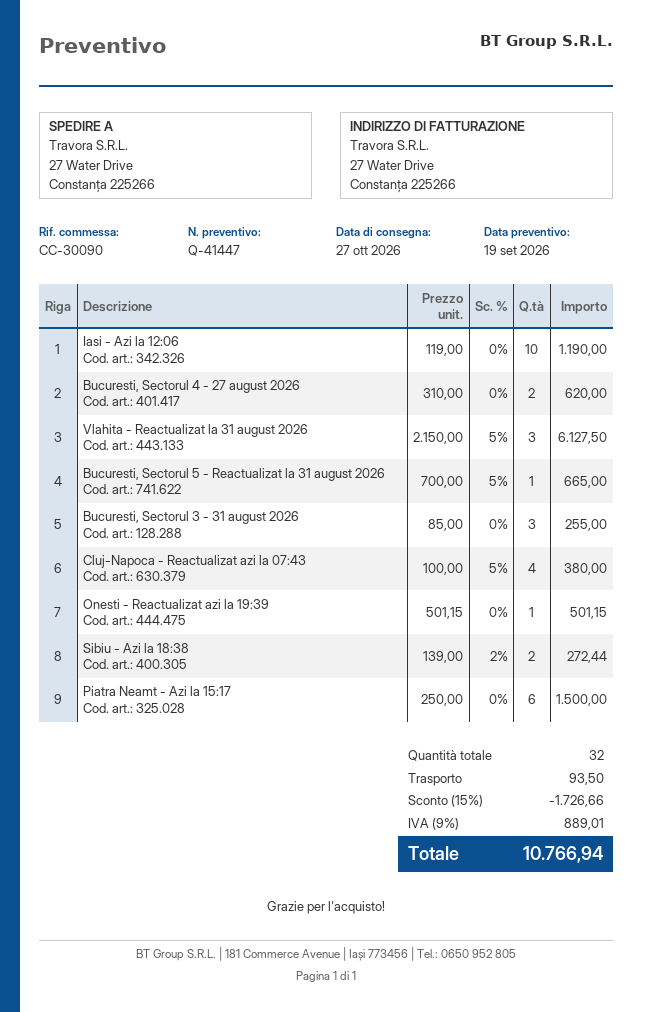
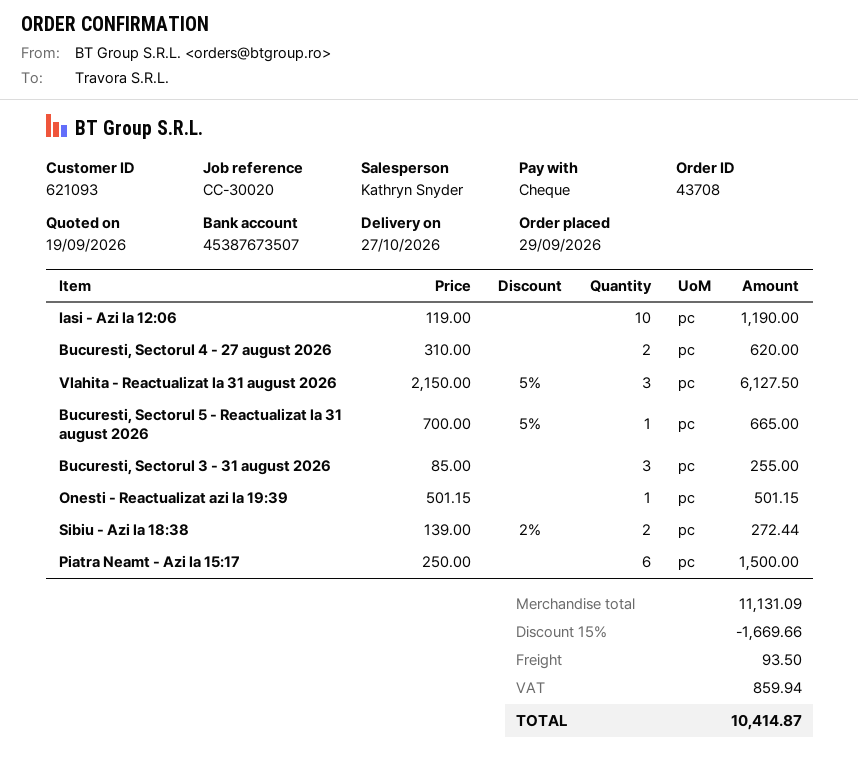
reference: CC-30090 -> CC-30020
Cluj-Napoca - Reactualizat azi la 07:43: 4 x 100.00 - 5% = 380.00 -> none
discount: 15% = 1726.66 -> 15% = 1669.66
tax: 889.01 -> 859.94
total: 10766.94 -> 10414.87

